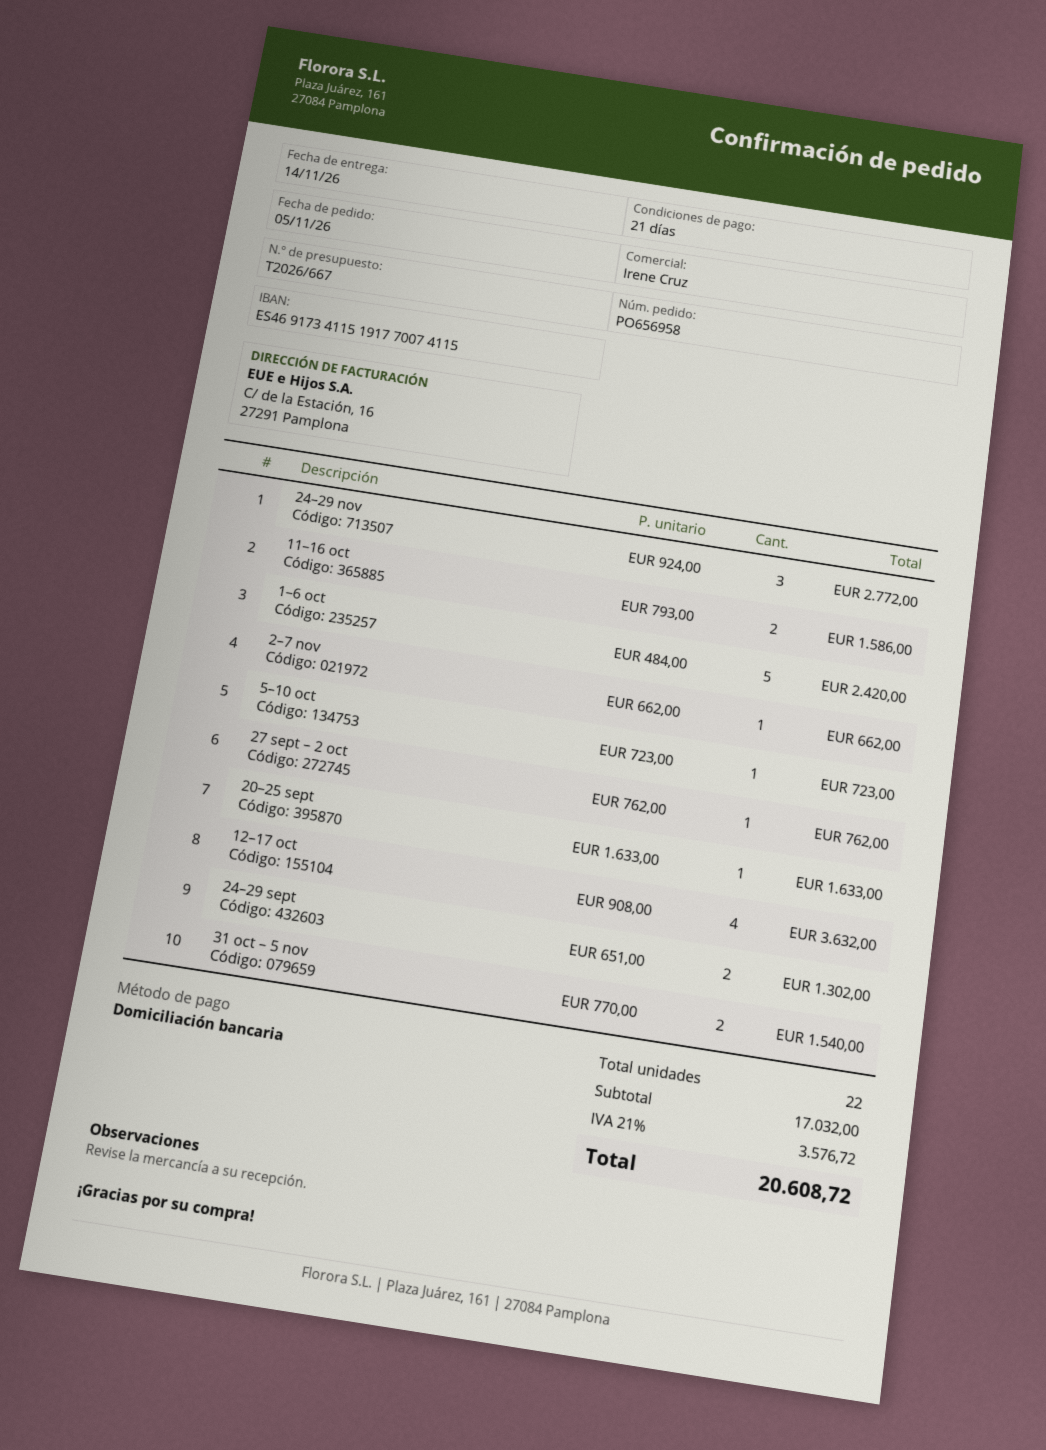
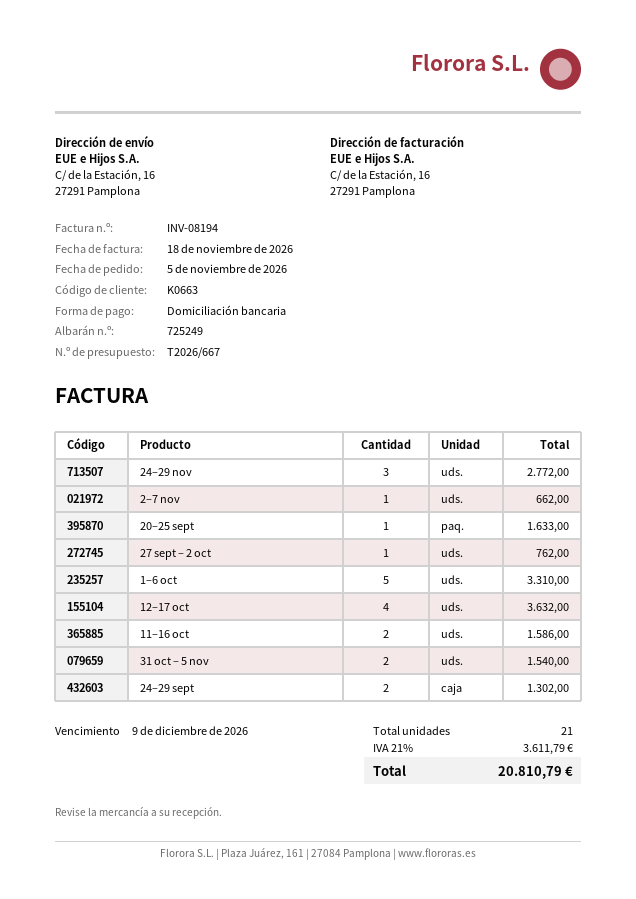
1–6 oct: 5 for 2420.00 -> 5 for 3310.00
5–10 oct: 1 for 723.00 -> none
total quantity: 22 -> 21
tax: 21% = 3576.72 -> 21% = 3611.79
total: 20608.72 -> 20810.79

